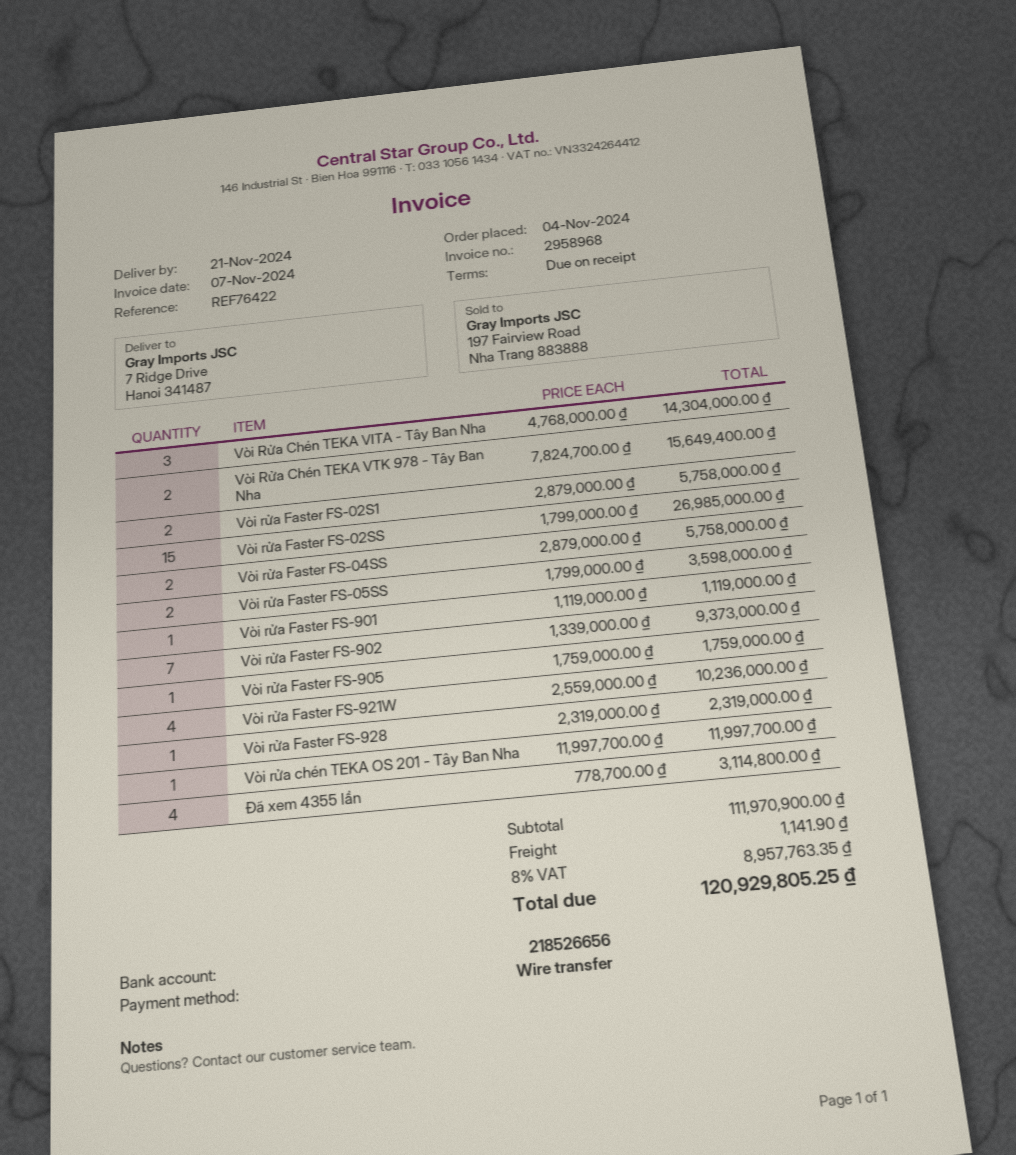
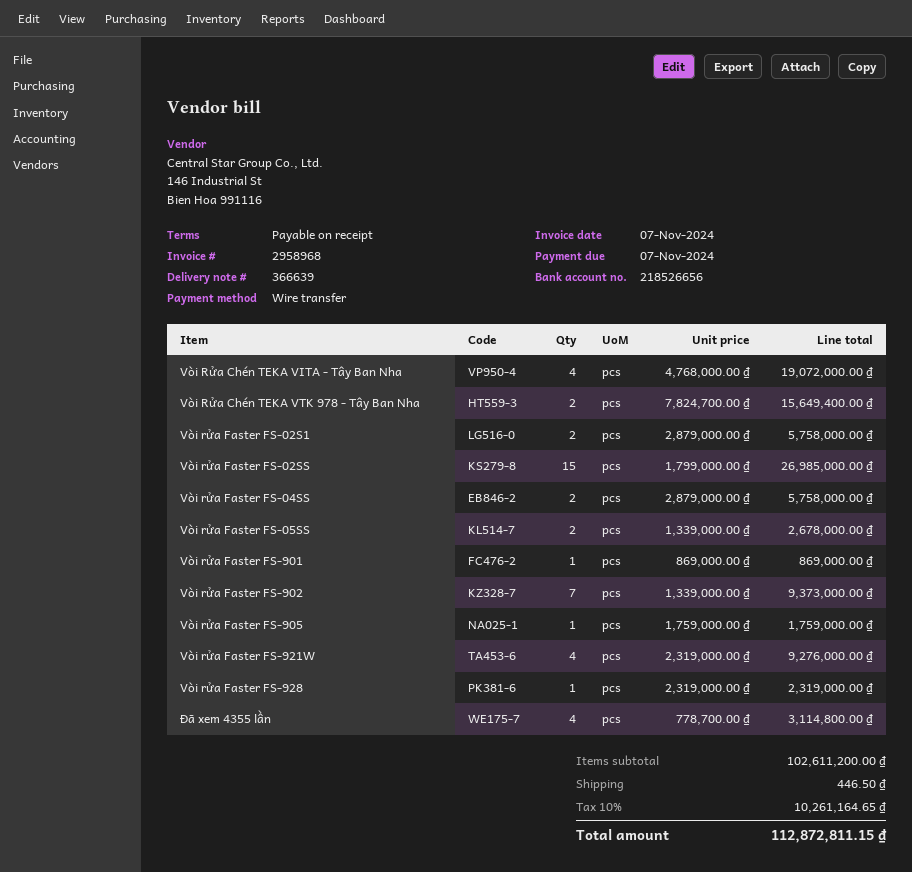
Vòi Rửa Chén TEKA VITA - Tây Ban Nha: 3 x 4768000.00 = 14304000.00 -> 4 x 4768000.00 = 19072000.00
Vòi rửa Faster FS-05SS: 2 x 1799000.00 = 3598000.00 -> 2 x 1339000.00 = 2678000.00
Vòi rửa Faster FS-901: 1 x 1119000.00 = 1119000.00 -> 1 x 869000.00 = 869000.00
Vòi rửa Faster FS-921W: 4 x 2559000.00 = 10236000.00 -> 4 x 2319000.00 = 9276000.00
Vòi rửa chén TEKA OS 201 - Tây Ban Nha: 1 x 11997700.00 = 11997700.00 -> none
subtotal: 111970900.00 -> 102611200.00
shipping: 1141.90 -> 446.50
tax: 8% = 8957763.35 -> 10% = 10261164.65
total: 120929805.25 -> 112872811.15

